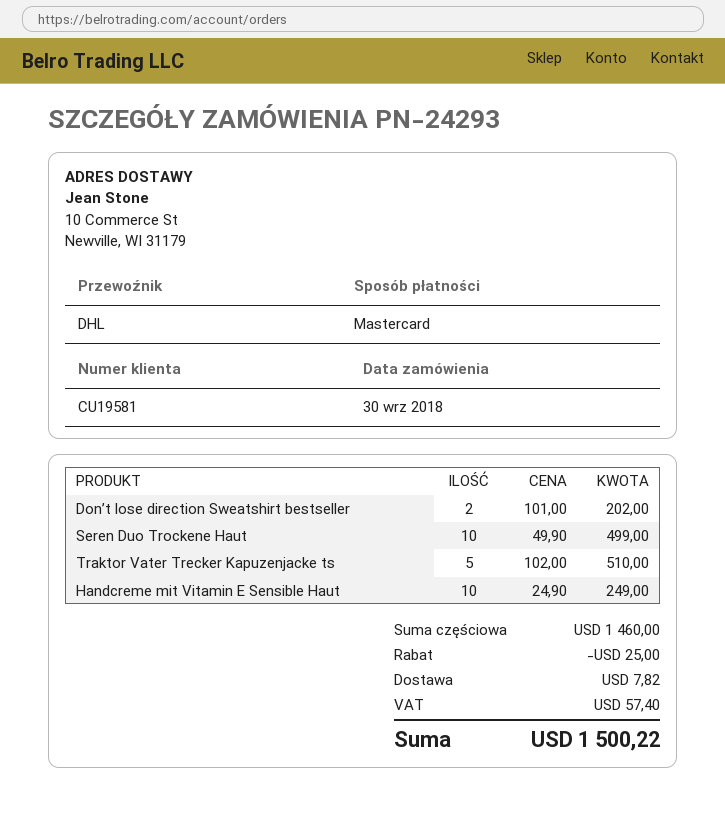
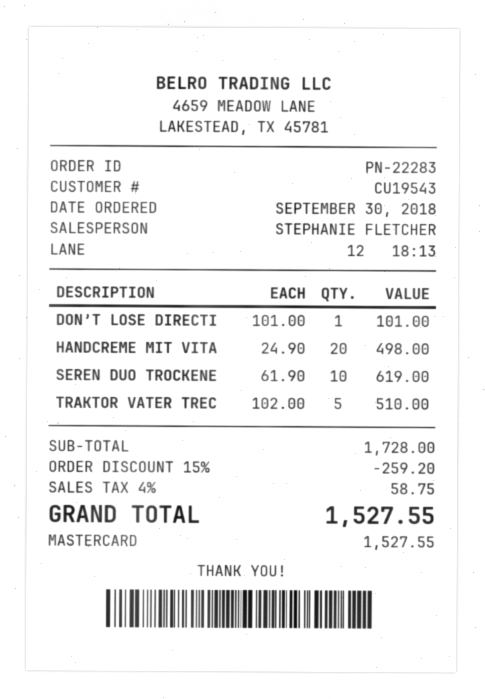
order number: PN-24293 -> PN-22283
customer number: CU19581 -> CU19543
Don’t lose direction Sweatshirt bestseller: 2 x 101.00 = 202.00 -> 1 x 101.00 = 101.00
Seren Duo Trockene Haut: 10 x 49.90 = 499.00 -> 10 x 61.90 = 619.00
Handcreme mit Vitamin E Sensible Haut: 10 x 24.90 = 249.00 -> 20 x 24.90 = 498.00
subtotal: 1460.00 -> 1728.00
discount: 25.00 -> 259.20
shipping: 7.82 -> none
tax: 57.40 -> 58.75
total: 1500.22 -> 1527.55

